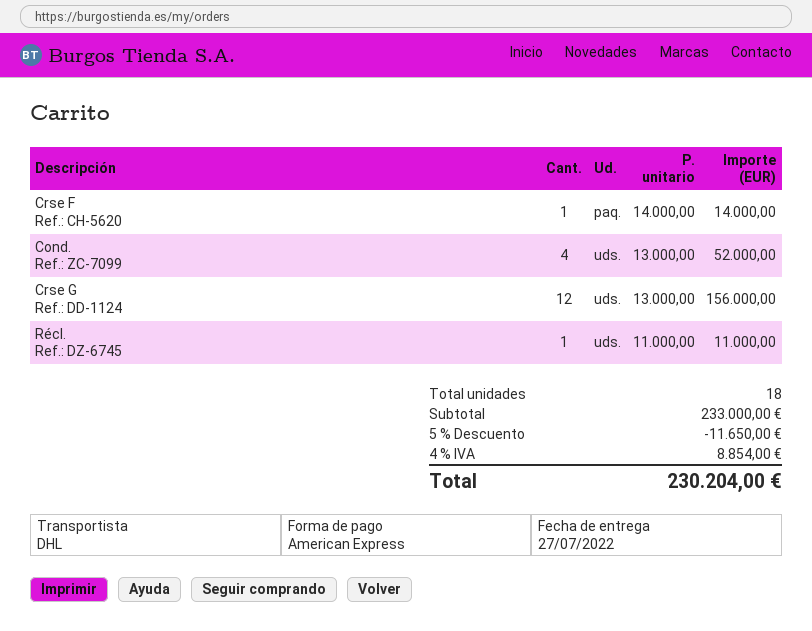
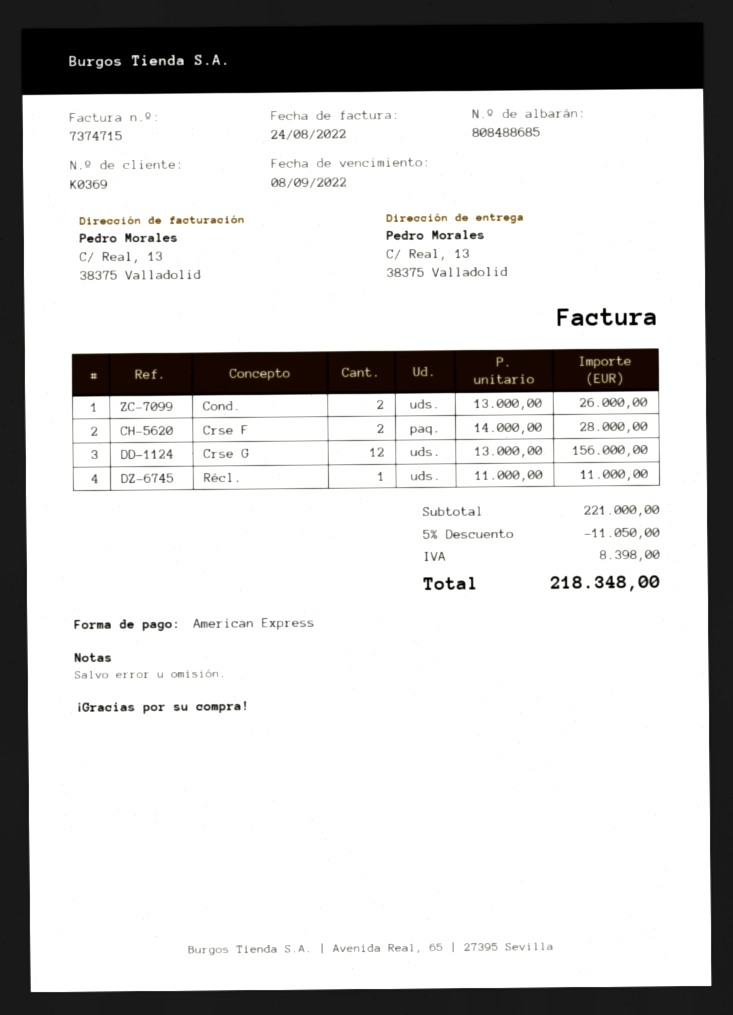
Crse F: 1 x 14000.00 = 14000.00 -> 2 x 14000.00 = 28000.00
Cond.: 4 x 13000.00 = 52000.00 -> 2 x 13000.00 = 26000.00
subtotal: 233000.00 -> 221000.00
discount: 5% = 11650.00 -> 5% = 11050.00
tax: 8854.00 -> 8398.00
total: 230204.00 -> 218348.00

